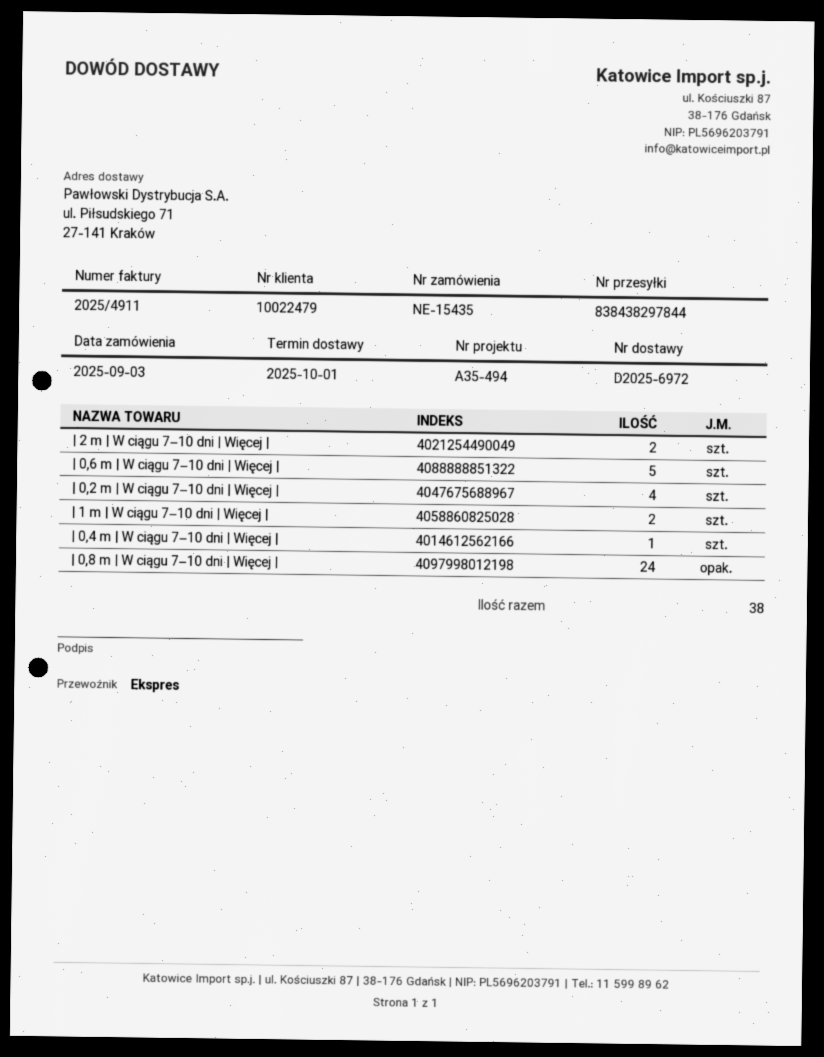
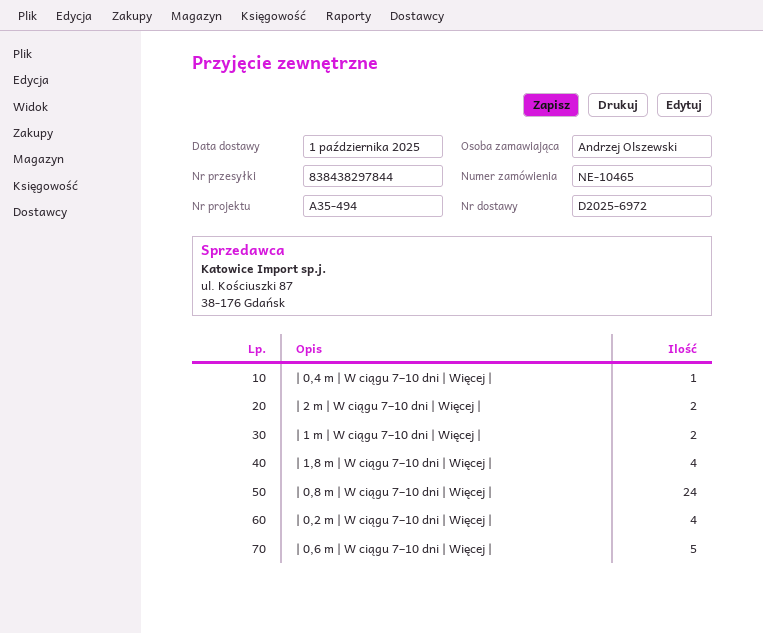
order number: NE-15435 -> NE-10465
| 1,8 m | W ciągu 7–10 dni | Więcej |: none -> 4

